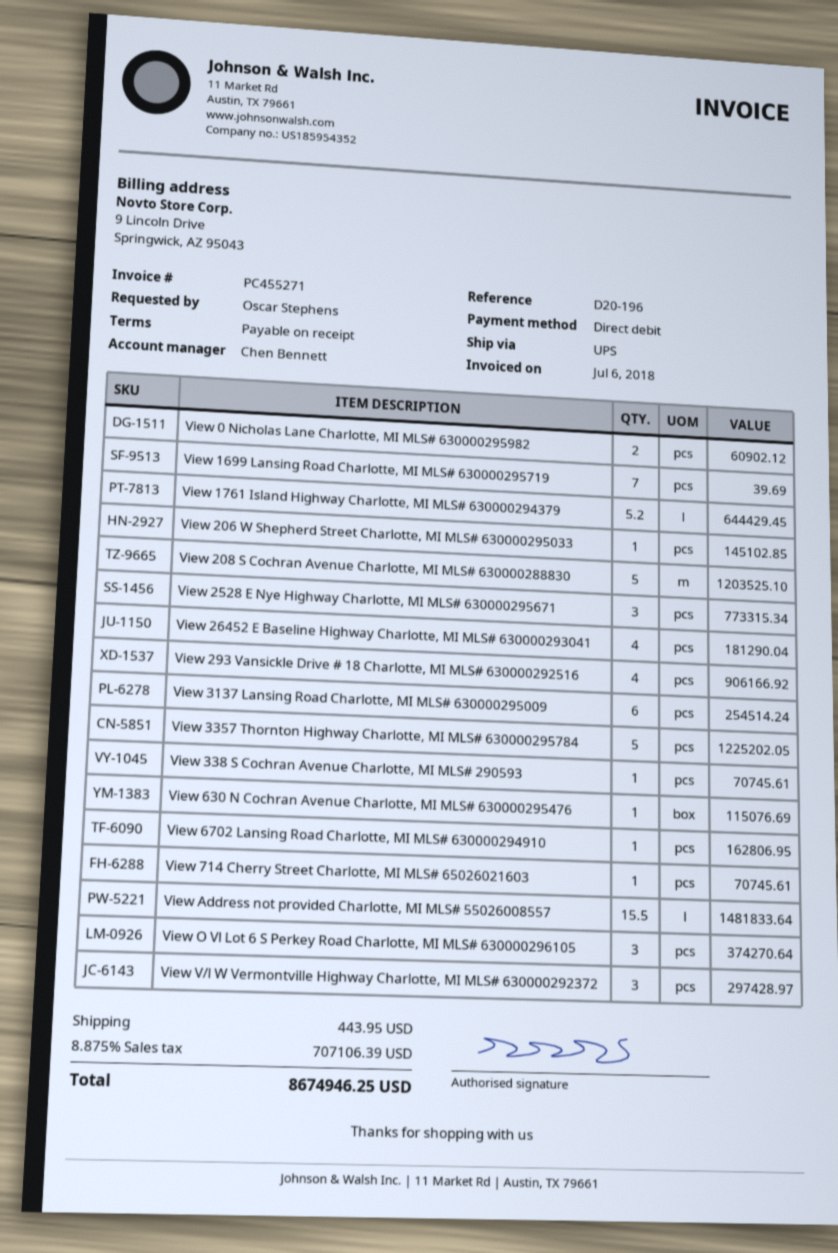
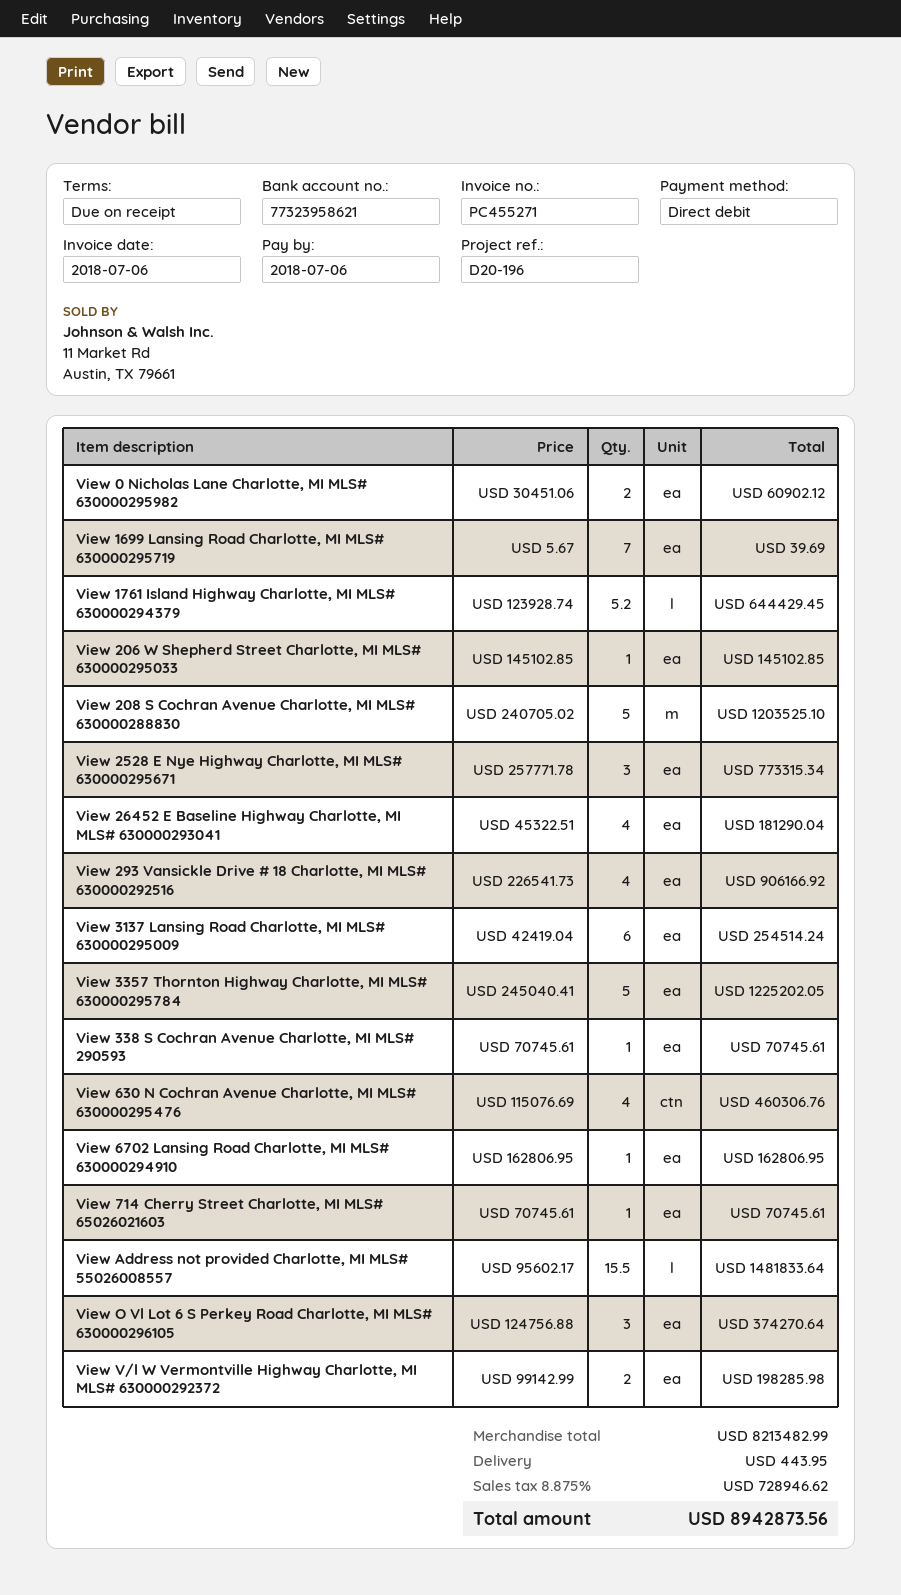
View 630 N Cochran Avenue Charlotte, MI MLS# 630000295476: 1 for 115076.69 -> 4 for 460306.76
View V/l W Vermontville Highway Charlotte, MI MLS# 630000292372: 3 for 297428.97 -> 2 for 198285.98
tax: 8.875% = 707106.39 -> 8.875% = 728946.62
total: 8674946.25 -> 8942873.56

